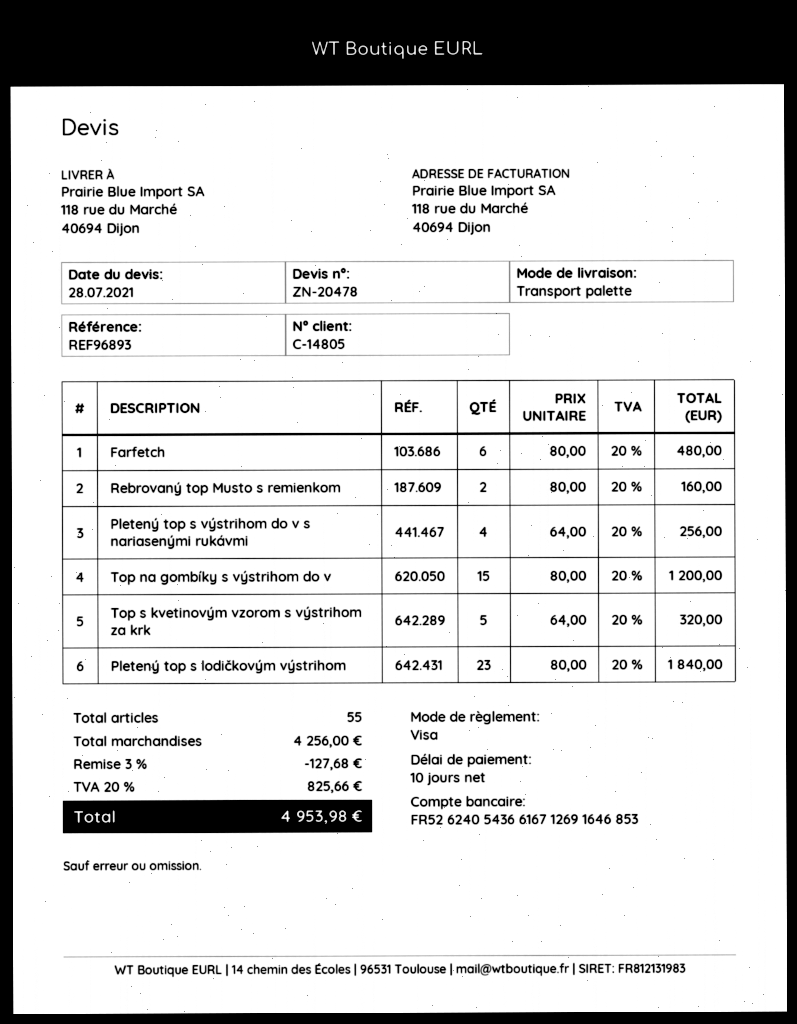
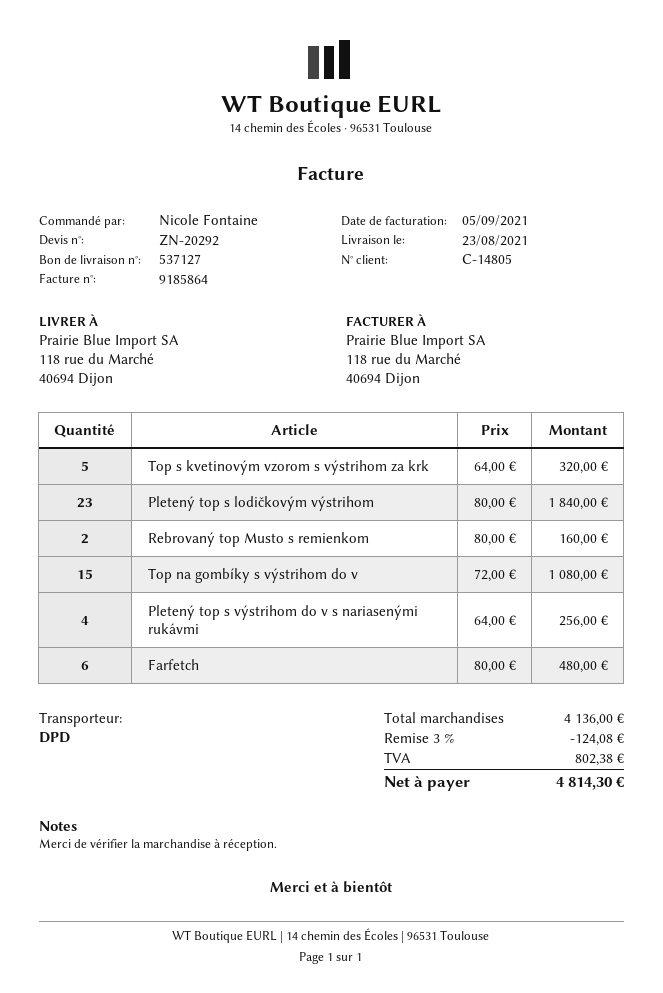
quote number: ZN-20478 -> ZN-20292
shipping method: pallet freight -> DPD
Top na gombíky s výstrihom do v: 15 x 80.00 = 1200.00 -> 15 x 72.00 = 1080.00
subtotal: 4256.00 -> 4136.00
discount: 3% = 127.68 -> 3% = 124.08
tax: 825.66 -> 802.38
total: 4953.98 -> 4814.30

